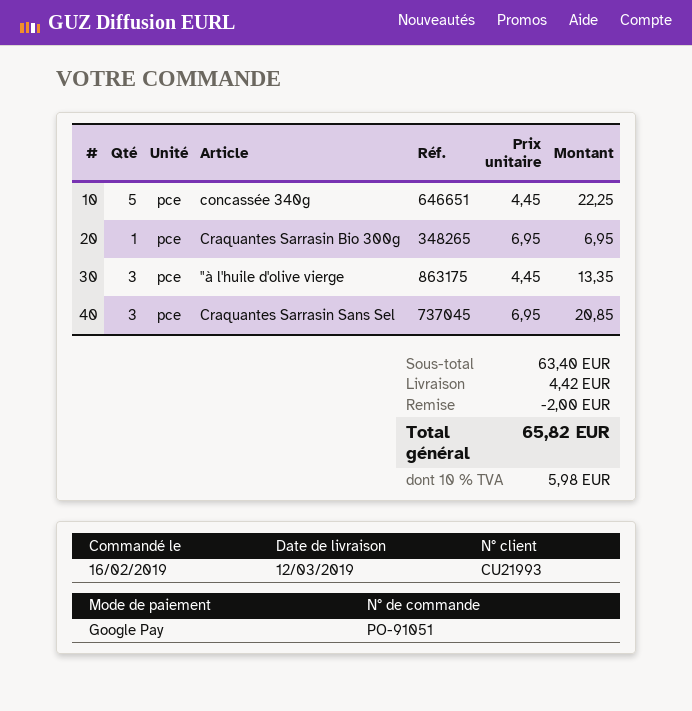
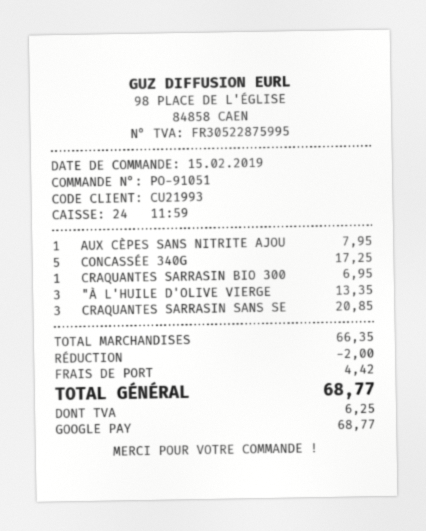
order date: 2019-02-16 -> 2019-02-15
concassée 340g: 5 for 22.25 -> 5 for 17.25
AUX CÈPES SANS NITRITE AJOU: none -> 1 for 7.95
subtotal: 63.40 -> 66.35
tax: 5.98 -> 6.25
total: 65.82 -> 68.77

